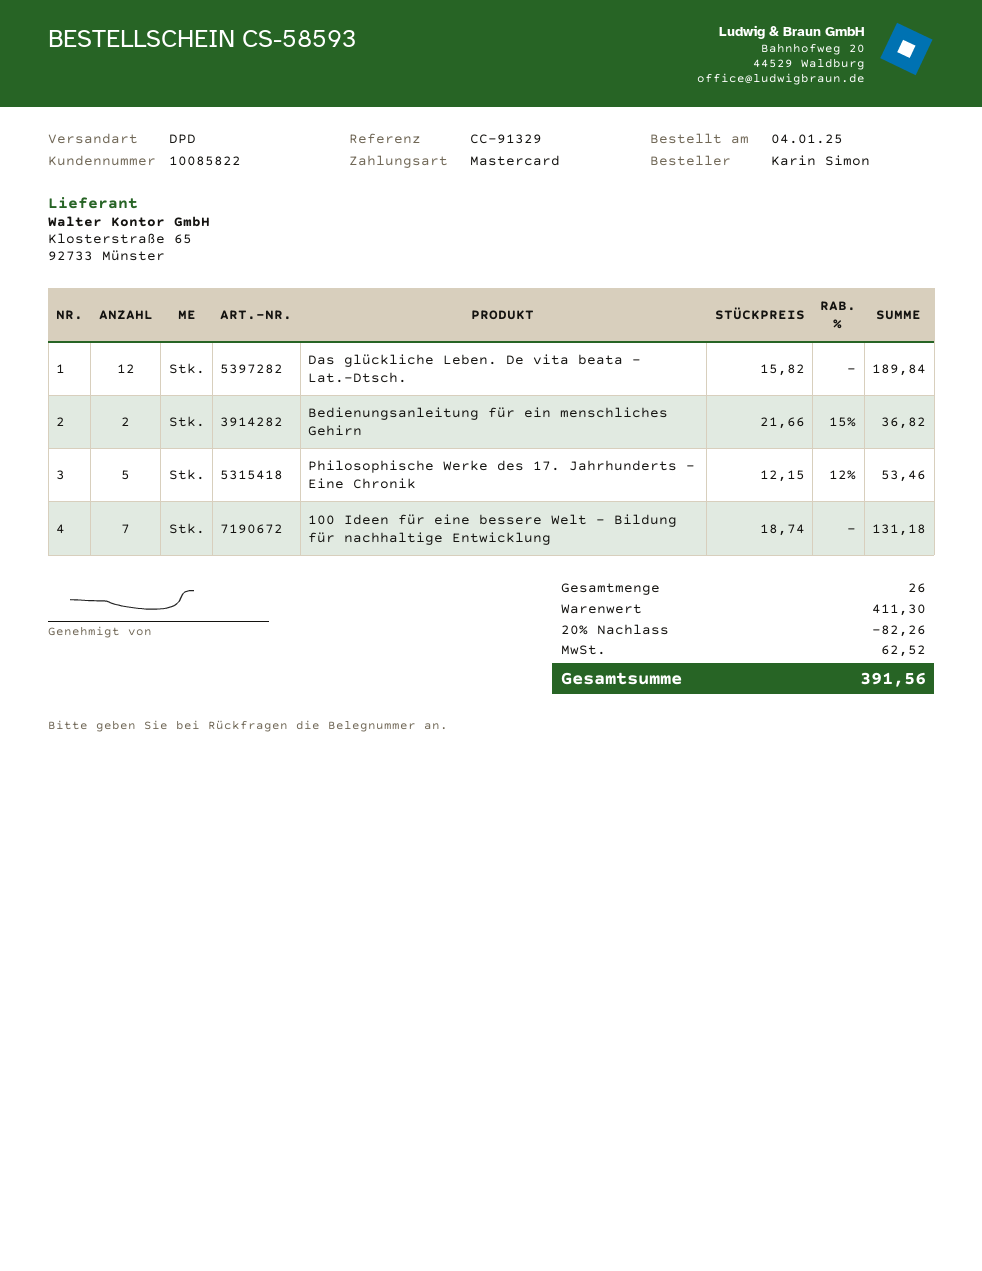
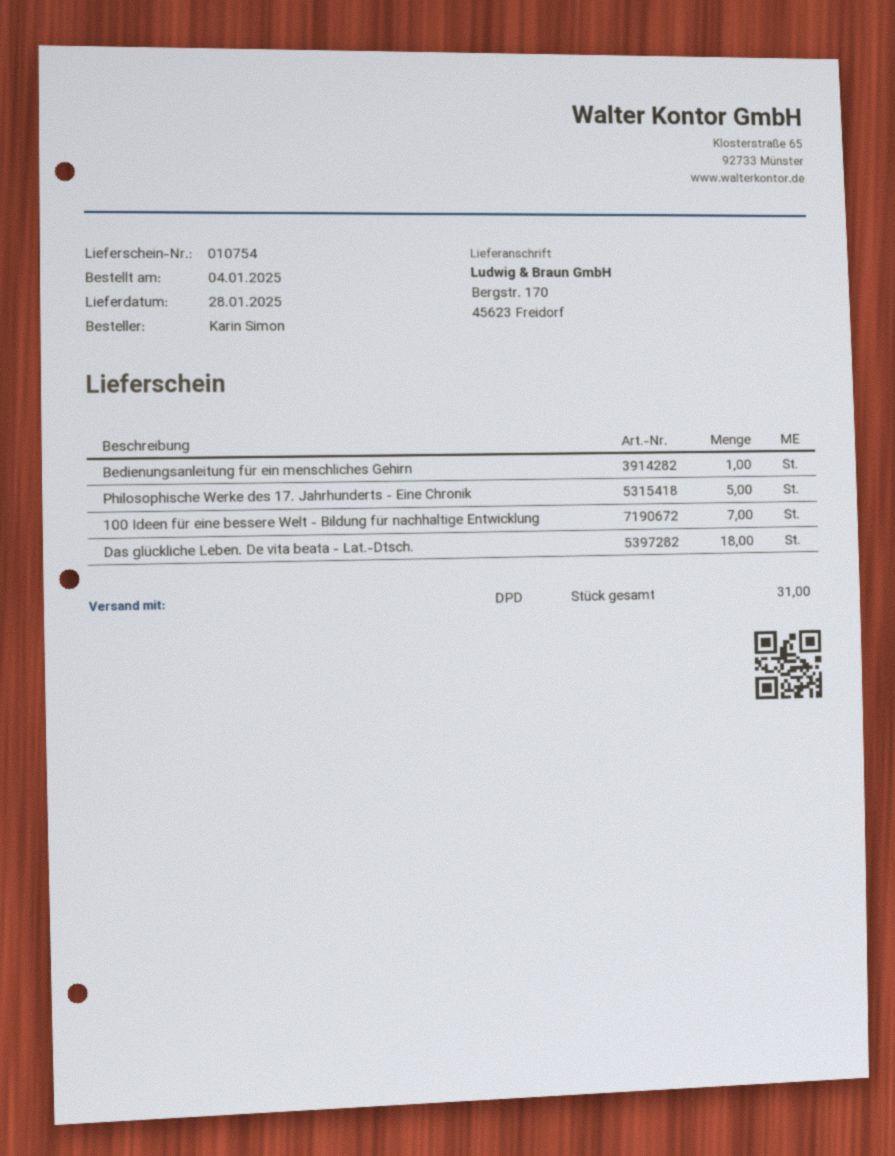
Das glückliche Leben. De vita beata - Lat.-Dtsch.: 12 -> 18
Bedienungsanleitung für ein menschliches Gehirn: 2 -> 1
total quantity: 26 -> 31

